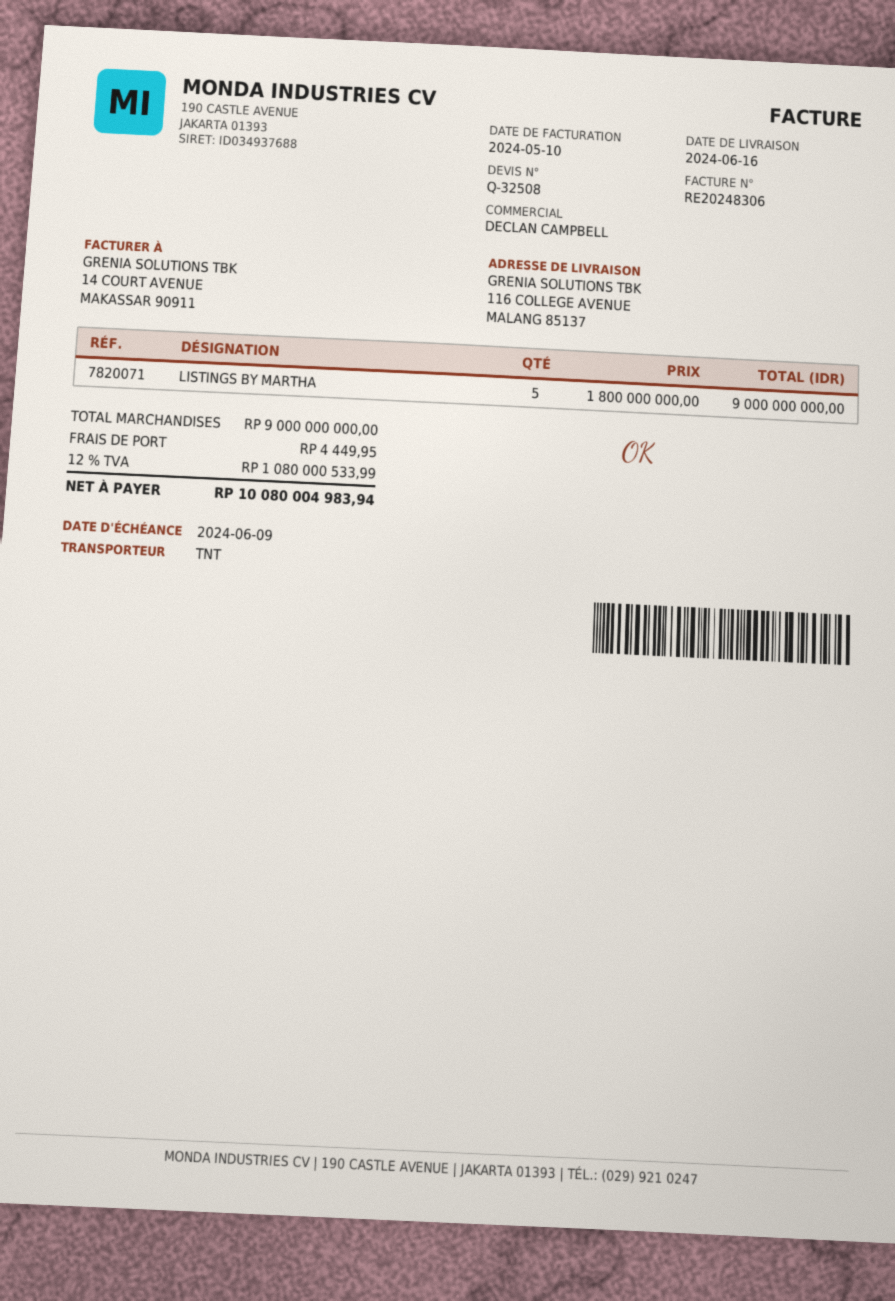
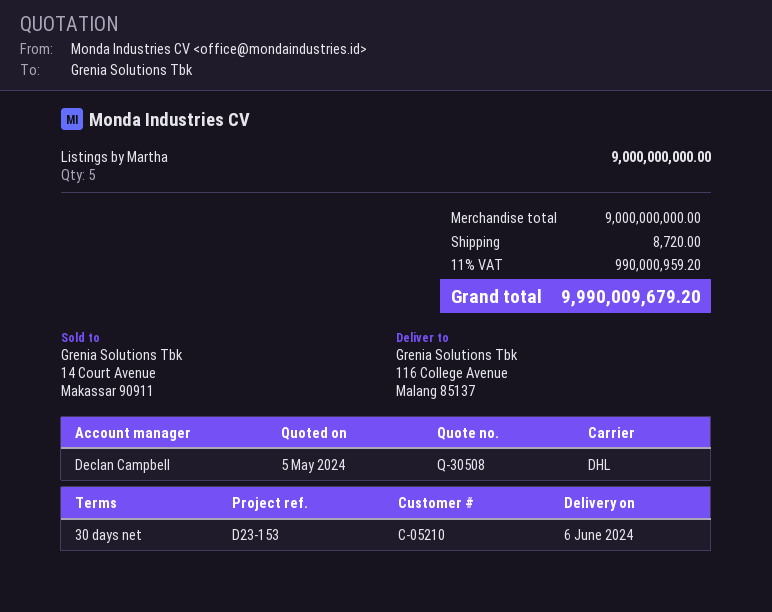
quote number: Q-32508 -> Q-30508
delivery date: 2024-06-16 -> 2024-06-06
shipping method: TNT -> DHL
shipping: 4449.95 -> 8720.00
tax: 12% = 1080000533.99 -> 11% = 990000959.20
total: 10080004983.94 -> 9990009679.20

